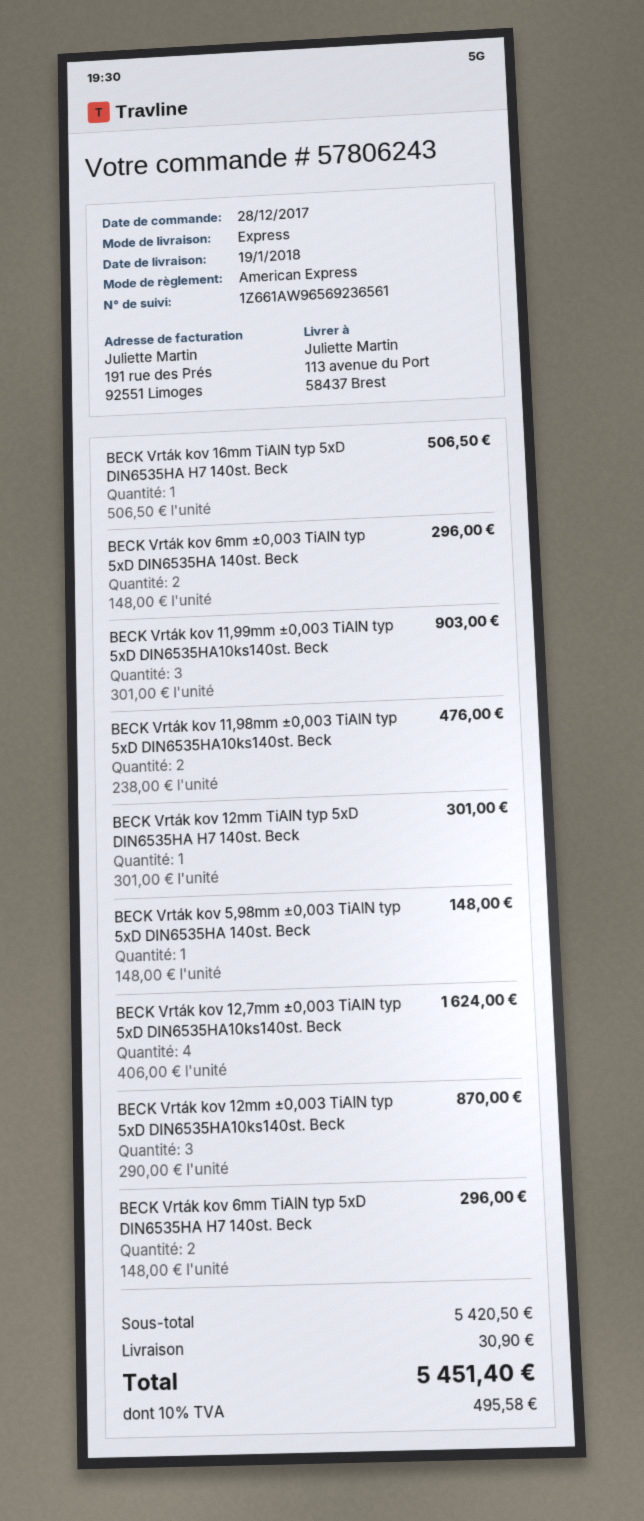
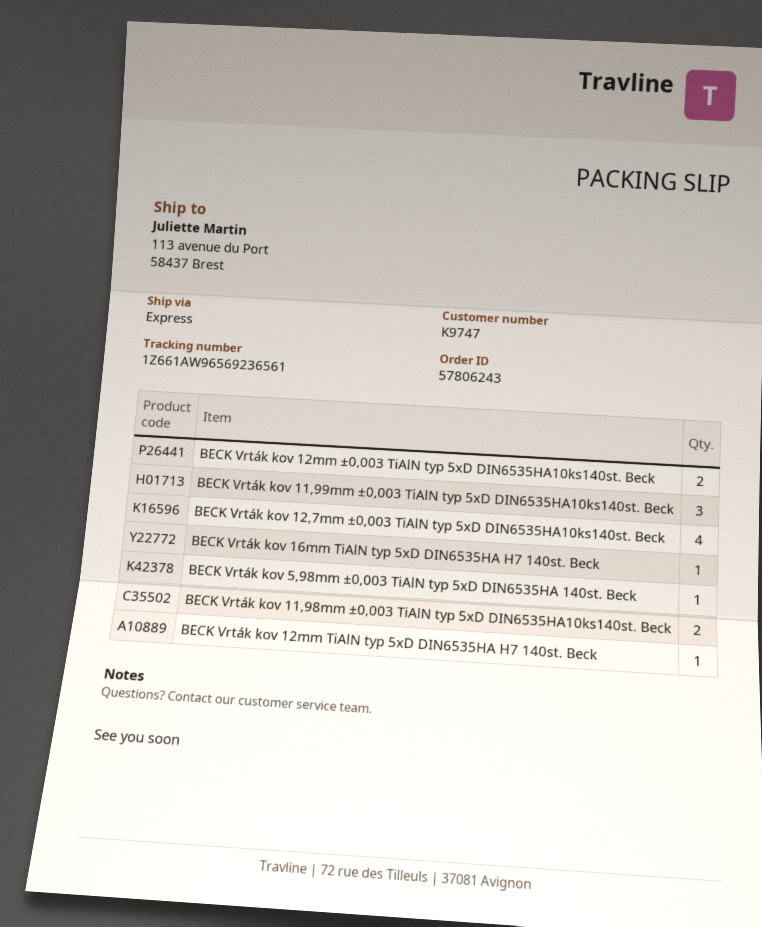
BECK Vrták kov 6mm ±0,003 TiAlN typ 5xD DIN6535HA 140st. Beck: 2 -> none
BECK Vrták kov 12mm ±0,003 TiAlN typ 5xD DIN6535HA10ks140st. Beck: 3 -> 2
BECK Vrták kov 6mm TiAlN typ 5xD DIN6535HA H7 140st. Beck: 2 -> none

